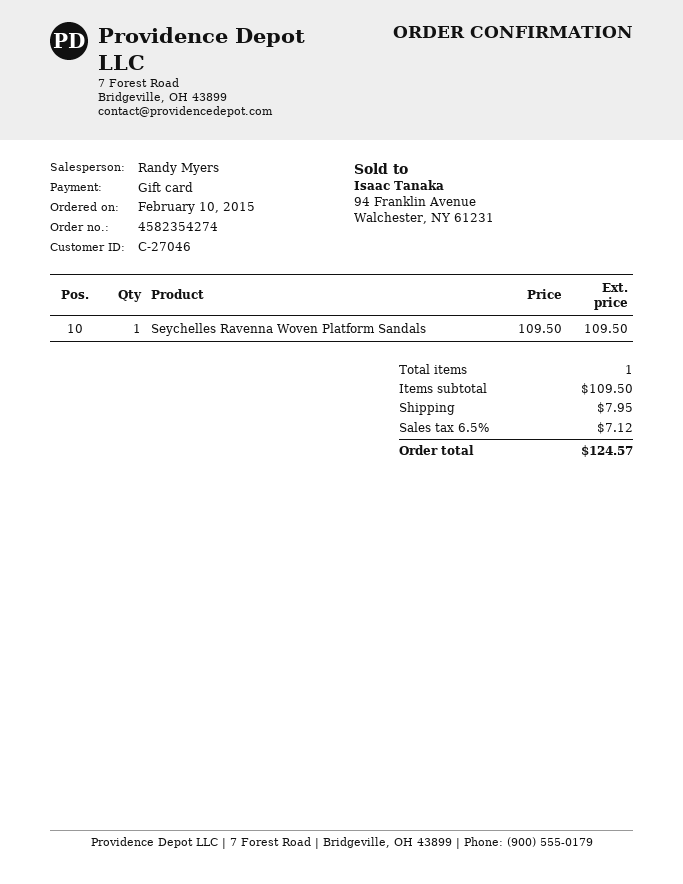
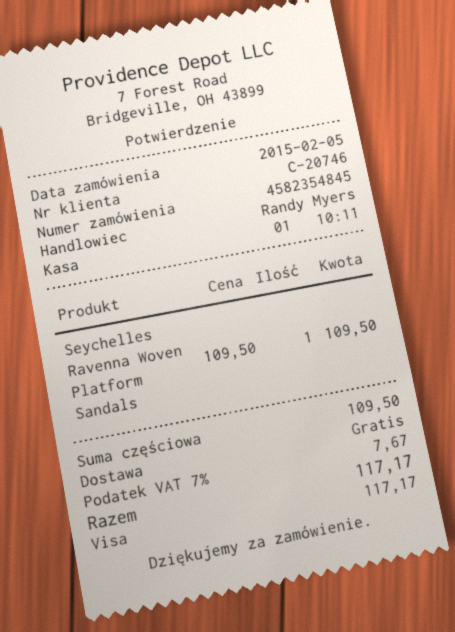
order number: 4582354274 -> 4582354845
order date: 2015-02-10 -> 2015-02-05
customer number: C-27046 -> C-20746
payment method: gift card -> Visa
shipping: 7.95 -> 0.00
tax: 6.5% = 7.12 -> 7% = 7.67
total: 124.57 -> 117.17

